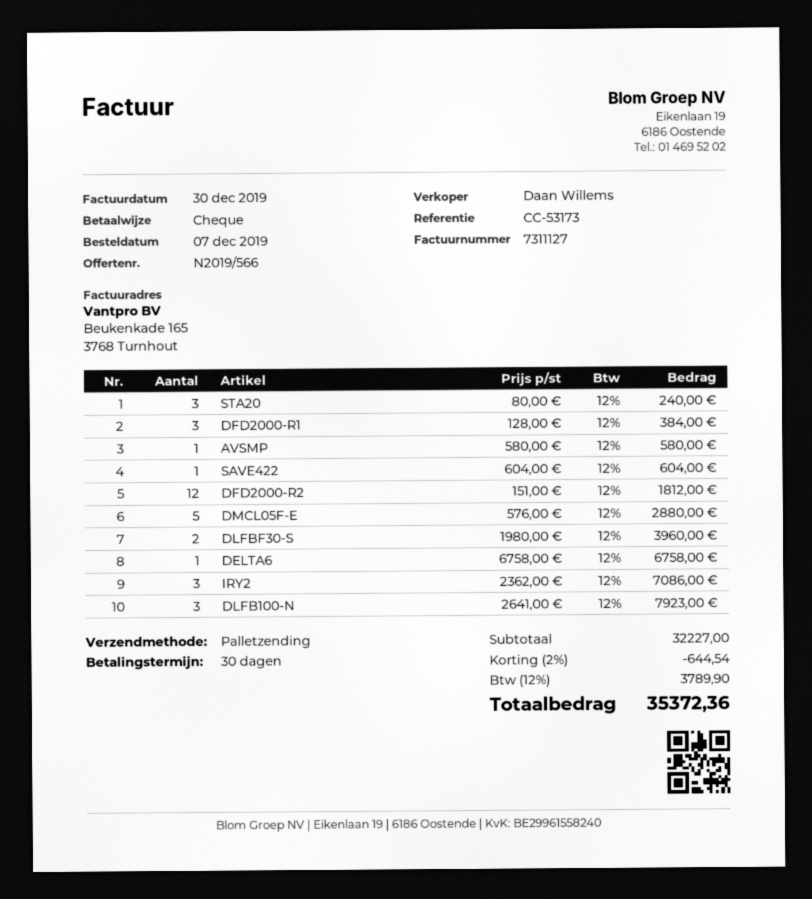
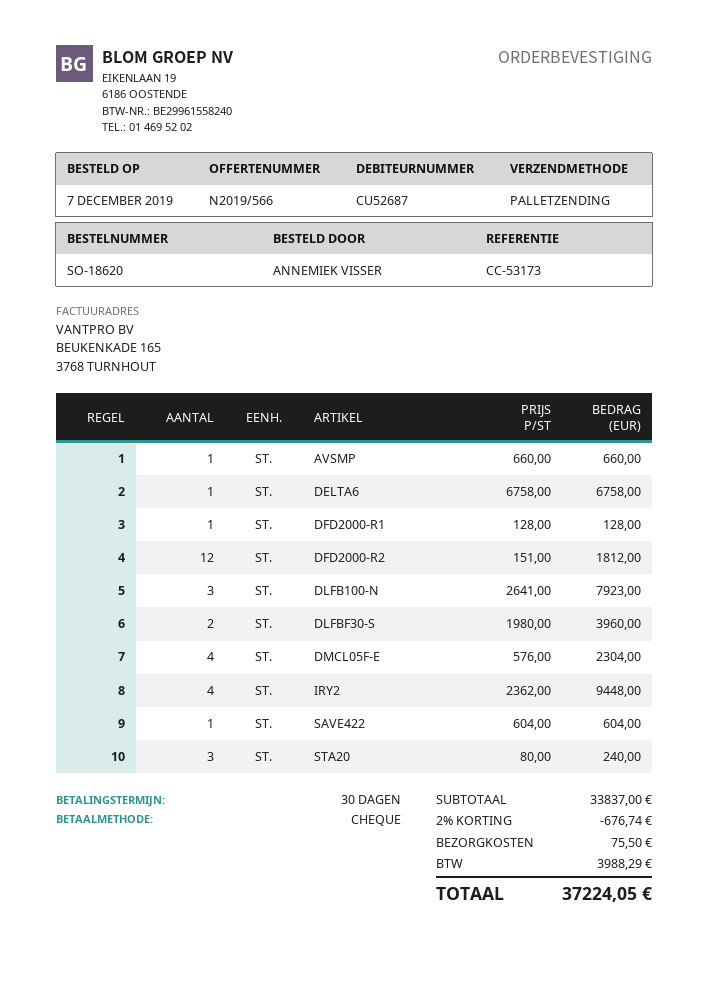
DFD2000-R1: 3 x 128.00 = 384.00 -> 1 x 128.00 = 128.00
AVSMP: 1 x 580.00 = 580.00 -> 1 x 660.00 = 660.00
DMCL05F-E: 5 x 576.00 = 2880.00 -> 4 x 576.00 = 2304.00
IRY2: 3 x 2362.00 = 7086.00 -> 4 x 2362.00 = 9448.00
subtotal: 32227.00 -> 33837.00
discount: 2% = 644.54 -> 2% = 676.74
shipping: none -> 75.50
tax: 3789.90 -> 3988.29
total: 35372.36 -> 37224.05

